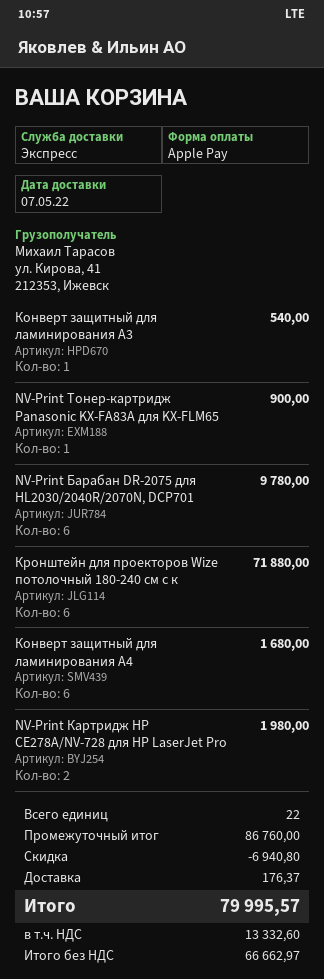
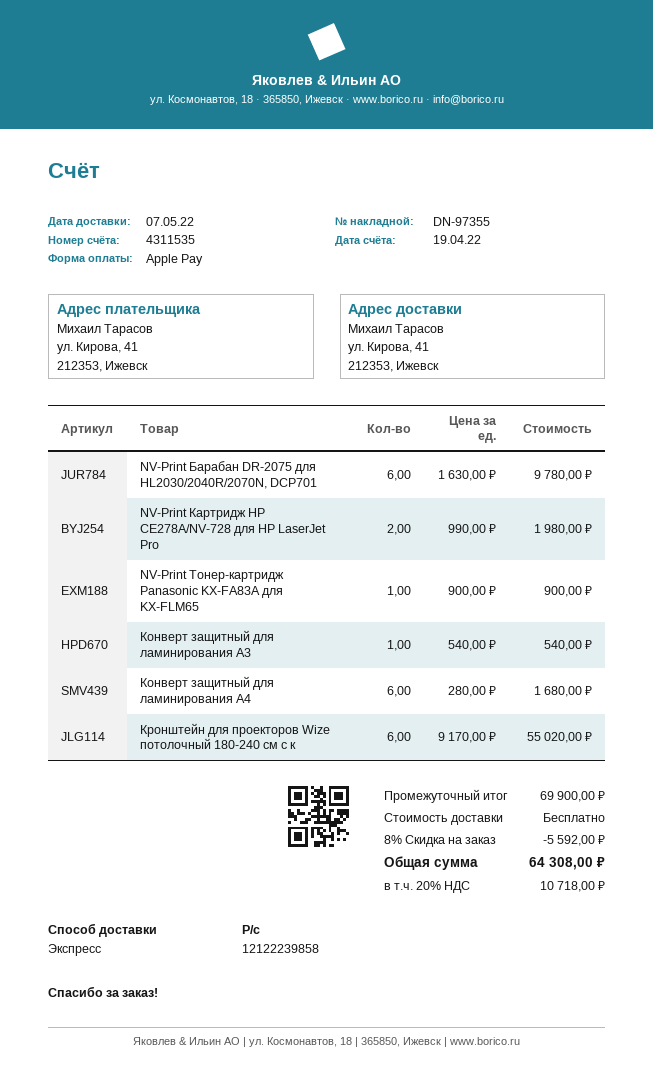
Кронштейн для проекторов Wize потолочный 180-240 см с к: 6 for 71880.00 -> 6 for 55020.00
subtotal: 86760.00 -> 69900.00
discount: 6940.80 -> 5592.00
shipping: 176.37 -> 0.00
tax: 13332.60 -> 10718.00
total: 79995.57 -> 64308.00

